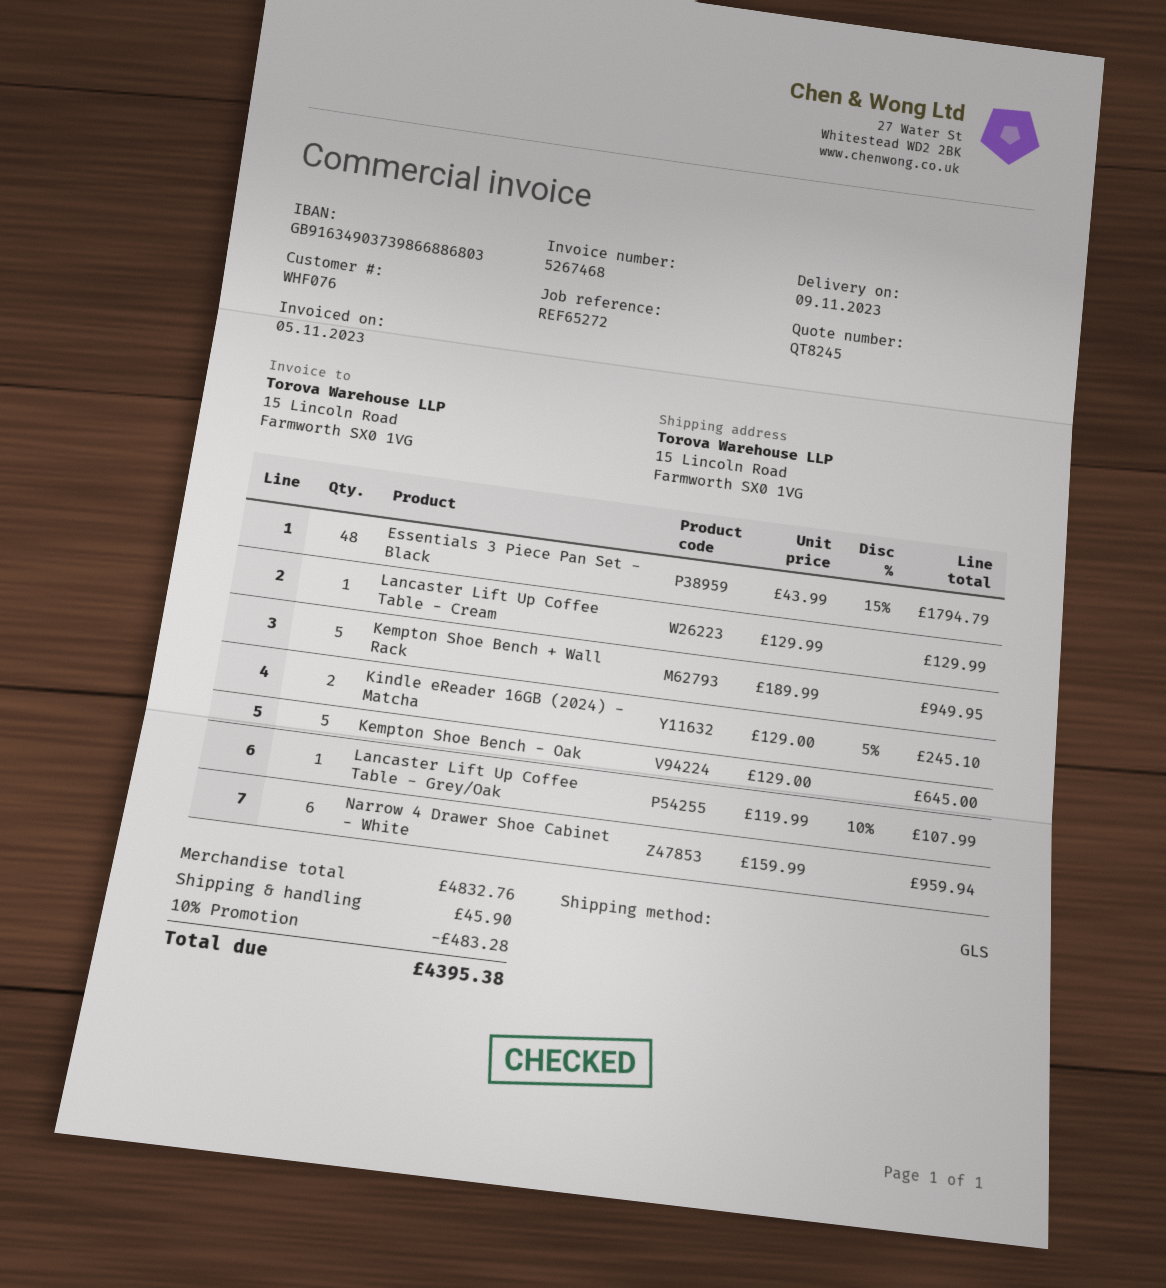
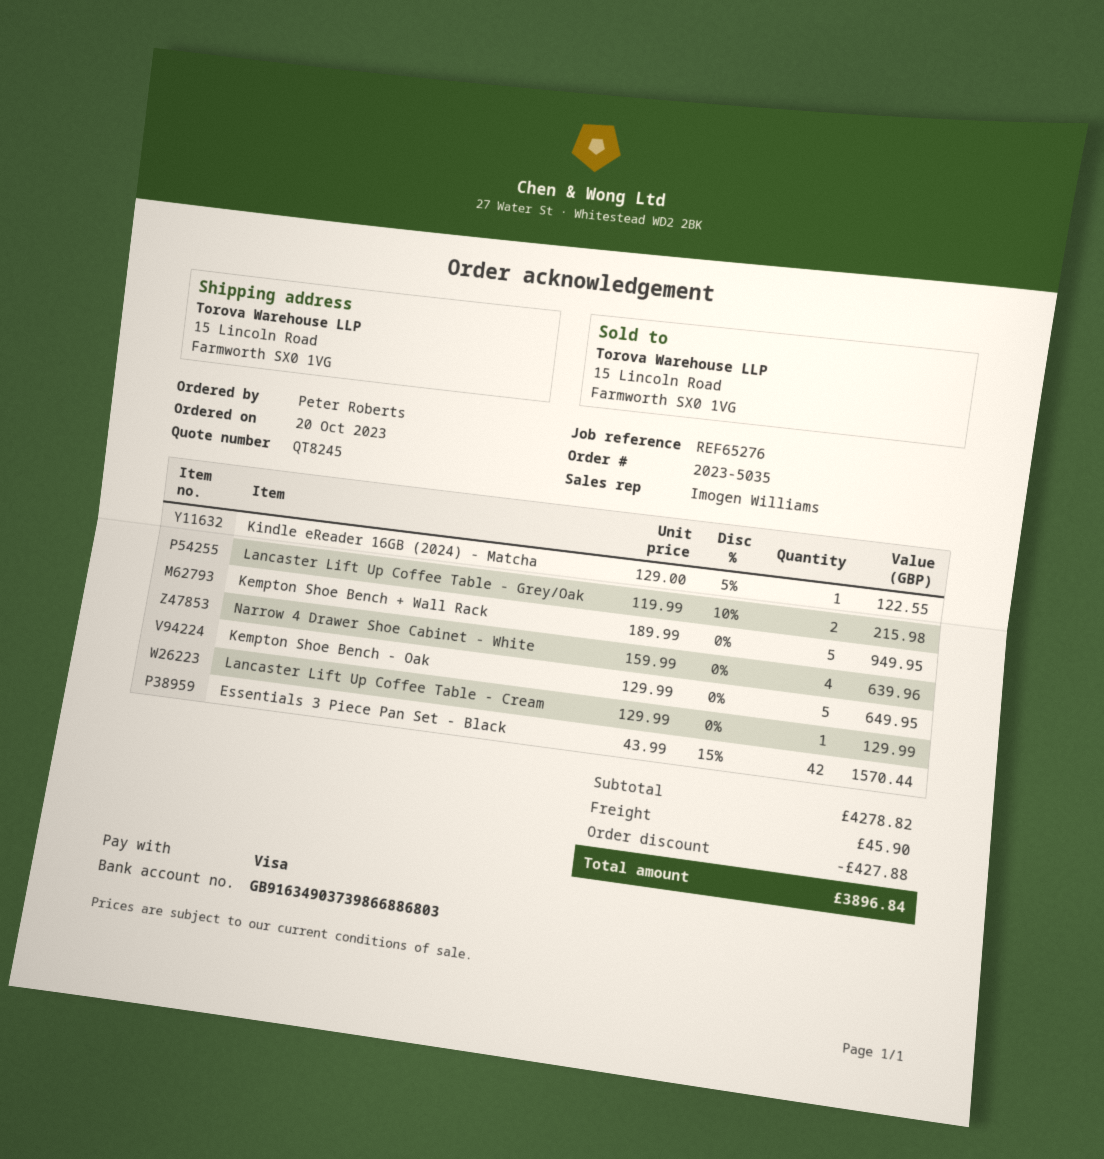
reference: REF65272 -> REF65276
Essentials 3 Piece Pan Set - Black: 48 x 43.99 - 15% = 1794.79 -> 42 x 43.99 - 15% = 1570.44
Kindle eReader 16GB (2024) - Matcha: 2 x 129.00 - 5% = 245.10 -> 1 x 129.00 - 5% = 122.55
Kempton Shoe Bench - Oak: 5 x 129.00 = 645.00 -> 5 x 129.99 = 649.95
Lancaster Lift Up Coffee Table - Grey/Oak: 1 x 119.99 - 10% = 107.99 -> 2 x 119.99 - 10% = 215.98
Narrow 4 Drawer Shoe Cabinet - White: 6 x 159.99 = 959.94 -> 4 x 159.99 = 639.96
subtotal: 4832.76 -> 4278.82
discount: 483.28 -> 427.88
total: 4395.38 -> 3896.84

